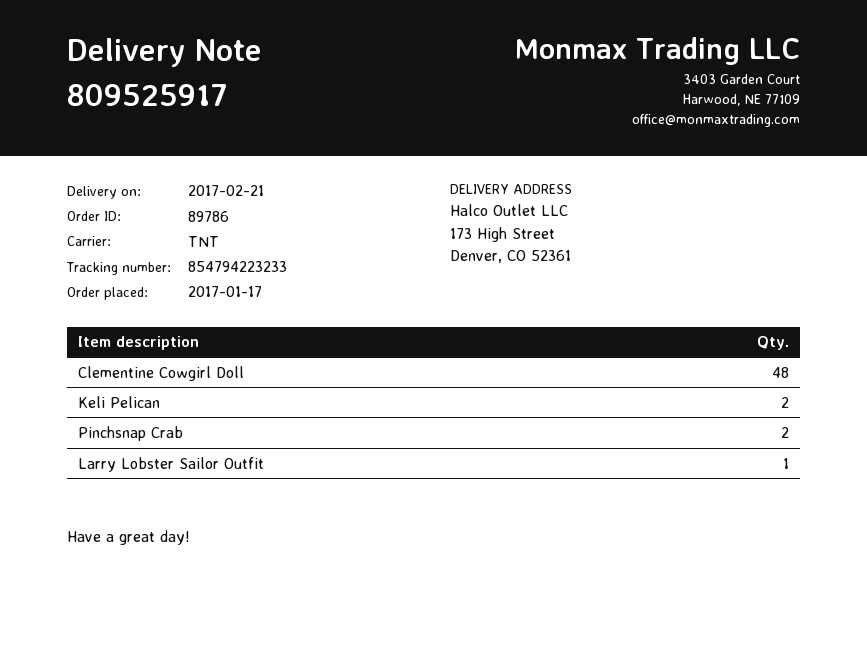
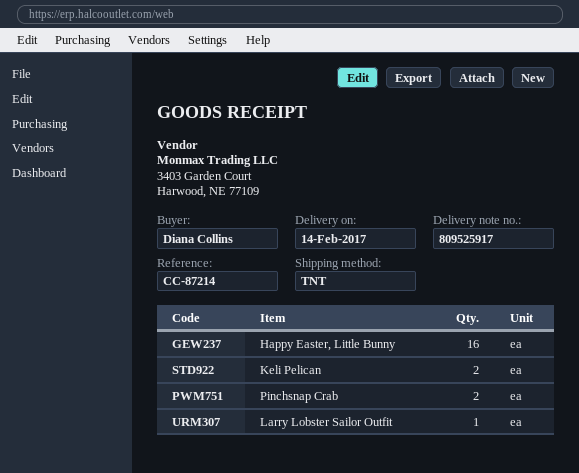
delivery date: 2017-02-21 -> 2017-02-14
Clementine Cowgirl Doll: 48 -> none
Happy Easter, Little Bunny: none -> 16

